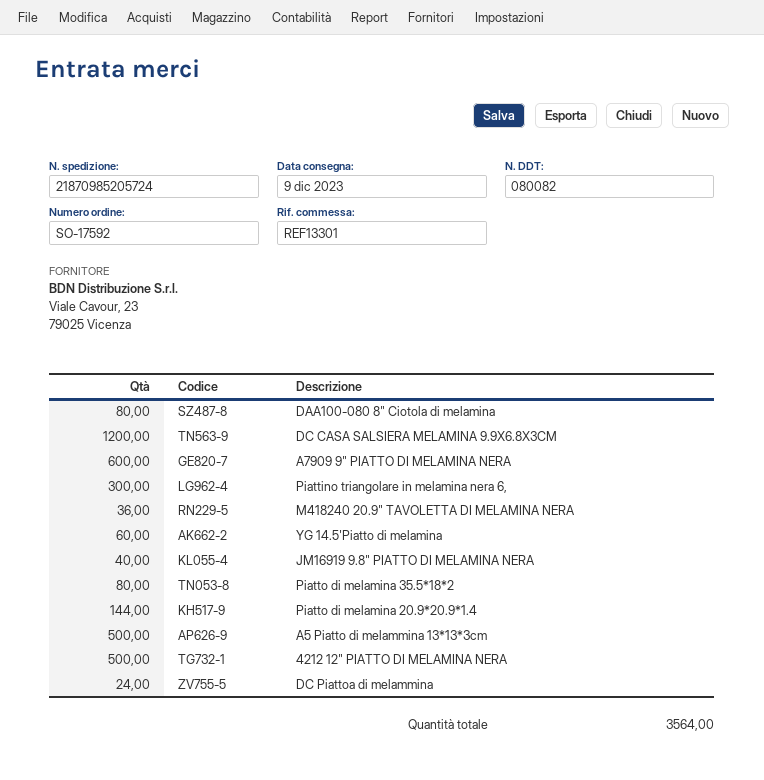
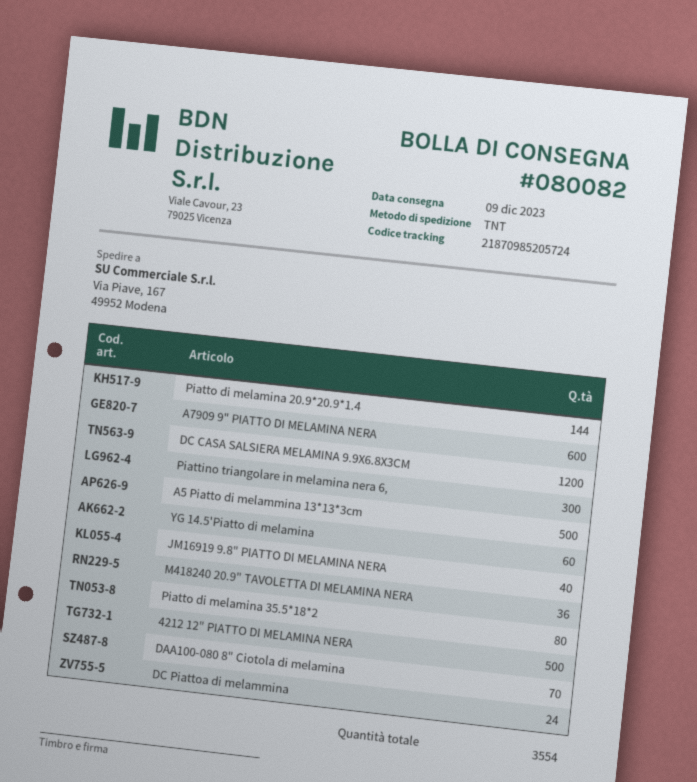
DAA100-080 8" Ciotola di melamina: 80 -> 70
total quantity: 3564 -> 3554

